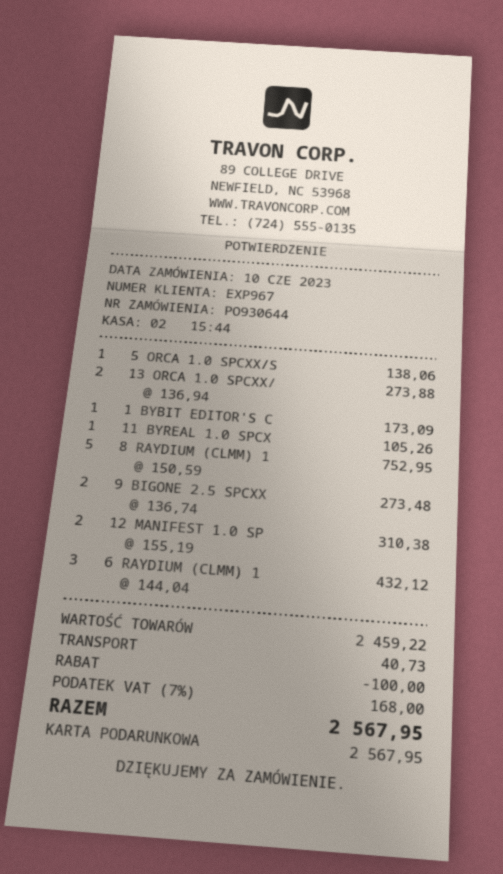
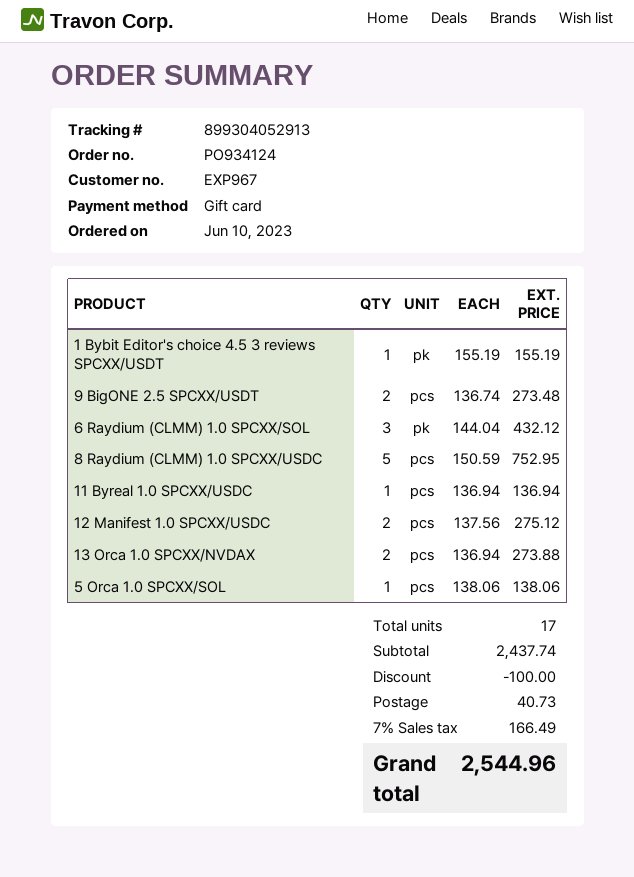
order number: PO930644 -> PO934124
1 BYBIT EDITOR'S C: 1 x 173.09 = 173.09 -> 1 x 155.19 = 155.19
11 BYREAL 1.0 SPCX: 1 x 105.26 = 105.26 -> 1 x 136.94 = 136.94
12 MANIFEST 1.0 SP: 2 x 155.19 = 310.38 -> 2 x 137.56 = 275.12
subtotal: 2459.22 -> 2437.74
tax: 7% = 168.00 -> 7% = 166.49
total: 2567.95 -> 2544.96

